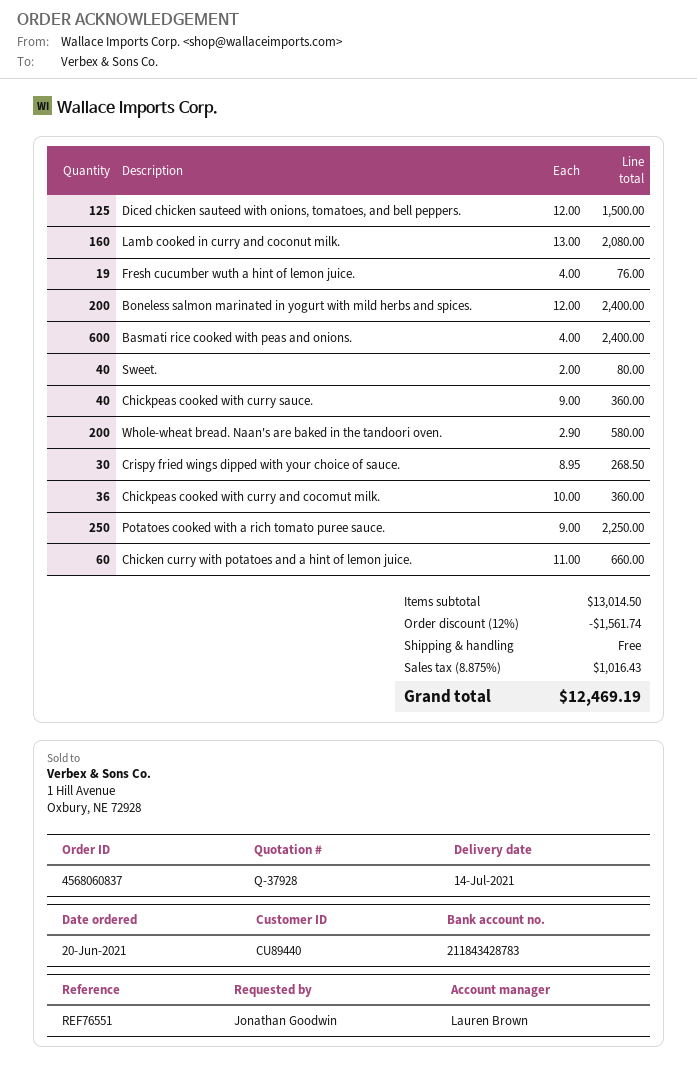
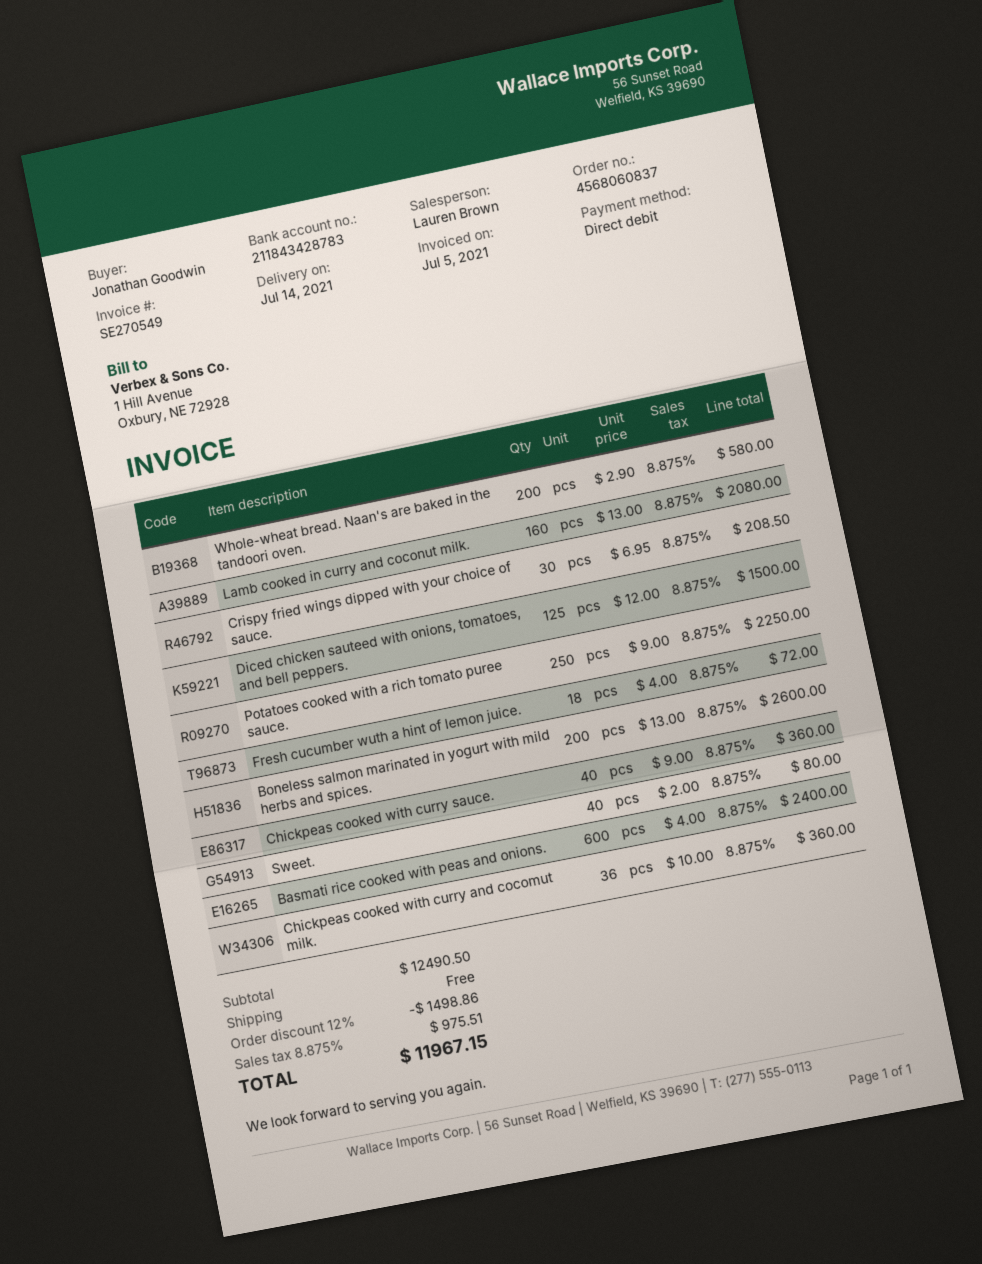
Fresh cucumber wuth a hint of lemon juice.: 19 x 4.00 = 76.00 -> 18 x 4.00 = 72.00
Boneless salmon marinated in yogurt with mild herbs and spices.: 200 x 12.00 = 2400.00 -> 200 x 13.00 = 2600.00
Crispy fried wings dipped with your choice of sauce.: 30 x 8.95 = 268.50 -> 30 x 6.95 = 208.50
Chicken curry with potatoes and a hint of lemon juice.: 60 x 11.00 = 660.00 -> none
subtotal: 13014.50 -> 12490.50
discount: 12% = 1561.74 -> 12% = 1498.86
tax: 8.875% = 1016.43 -> 8.875% = 975.51
total: 12469.19 -> 11967.15

